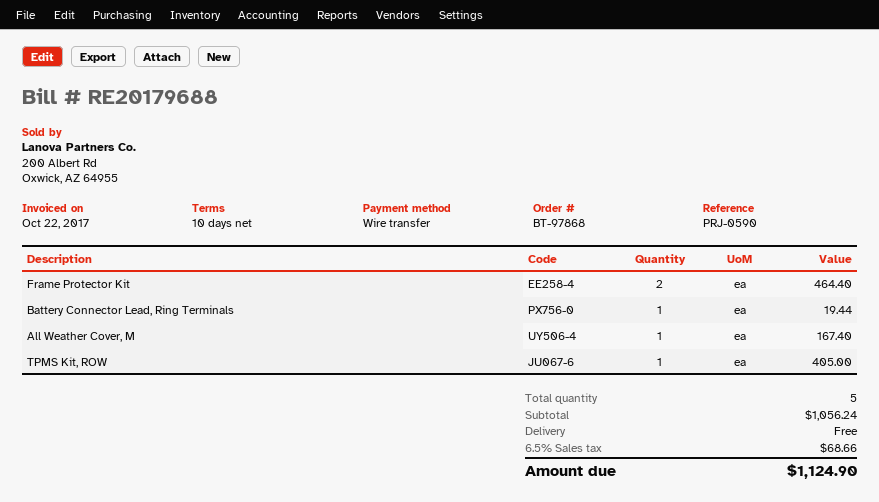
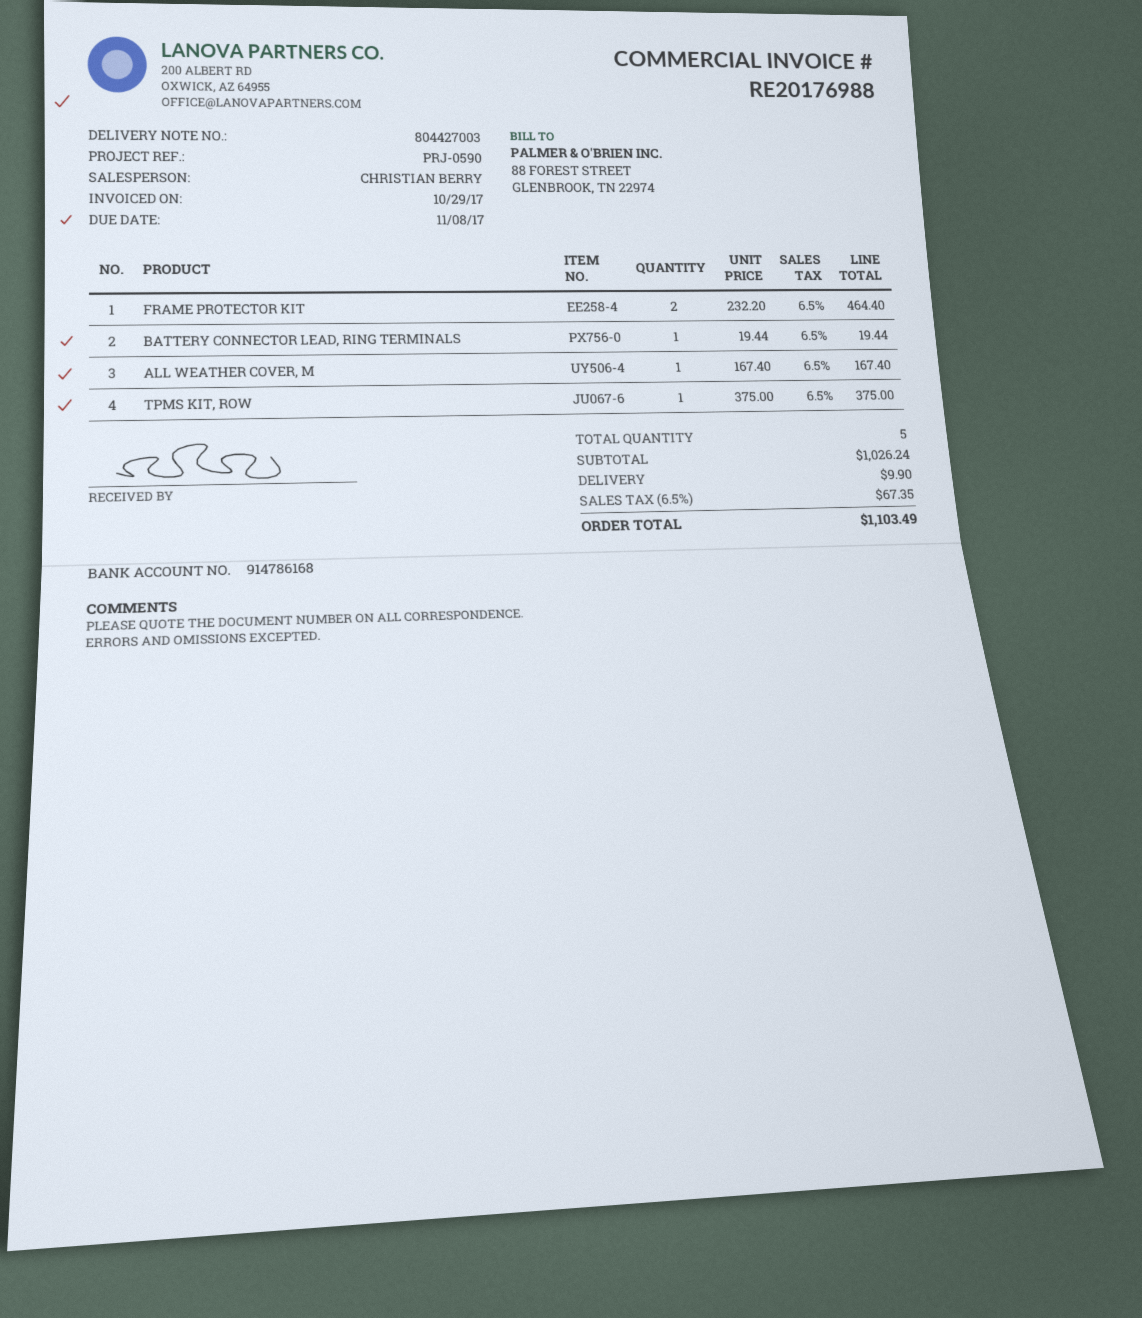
invoice number: RE20179688 -> RE20176988
invoice date: 2017-10-22 -> 2017-10-29
TPMS Kit, ROW: 1 for 405.00 -> 1 for 375.00
subtotal: 1056.24 -> 1026.24
shipping: 0.00 -> 9.90
tax: 6.5% = 68.66 -> 6.5% = 67.35
total: 1124.90 -> 1103.49

